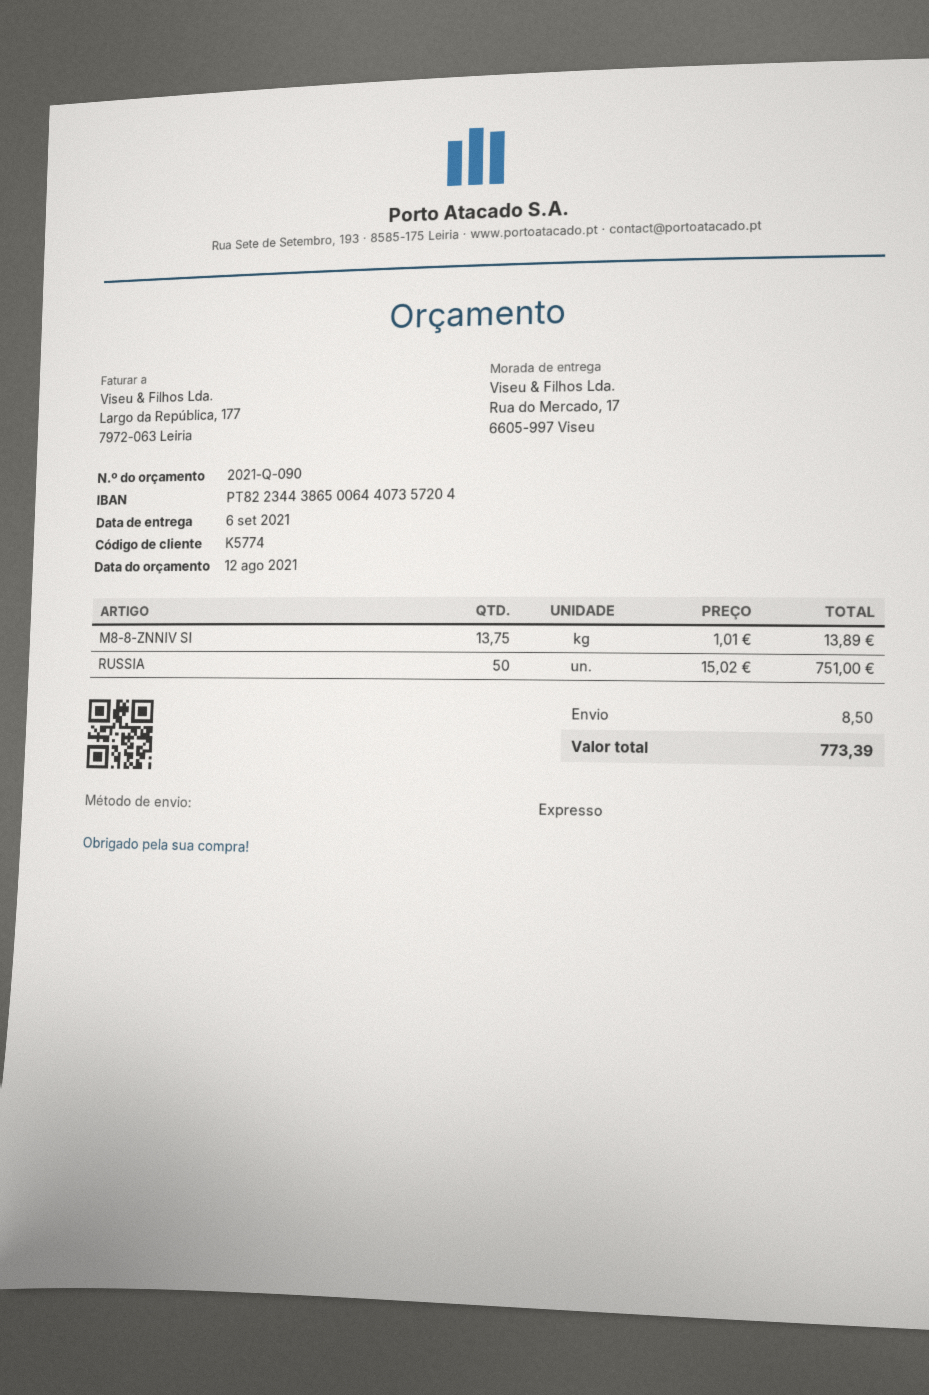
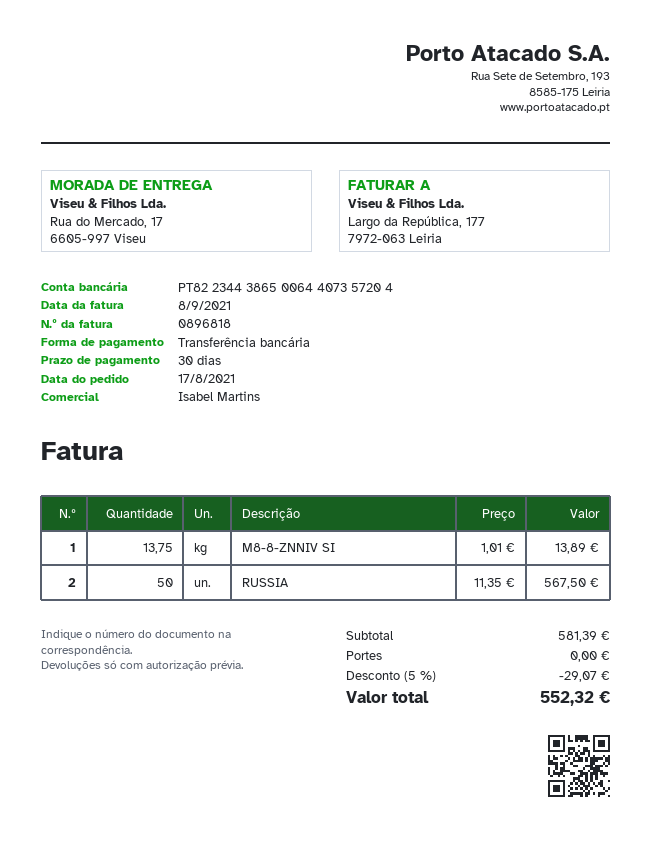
RUSSIA: 50 x 15.02 = 751.00 -> 50 x 11.35 = 567.50
discount: none -> 5% = 29.07
shipping: 8.50 -> 0.00
total: 773.39 -> 552.32

